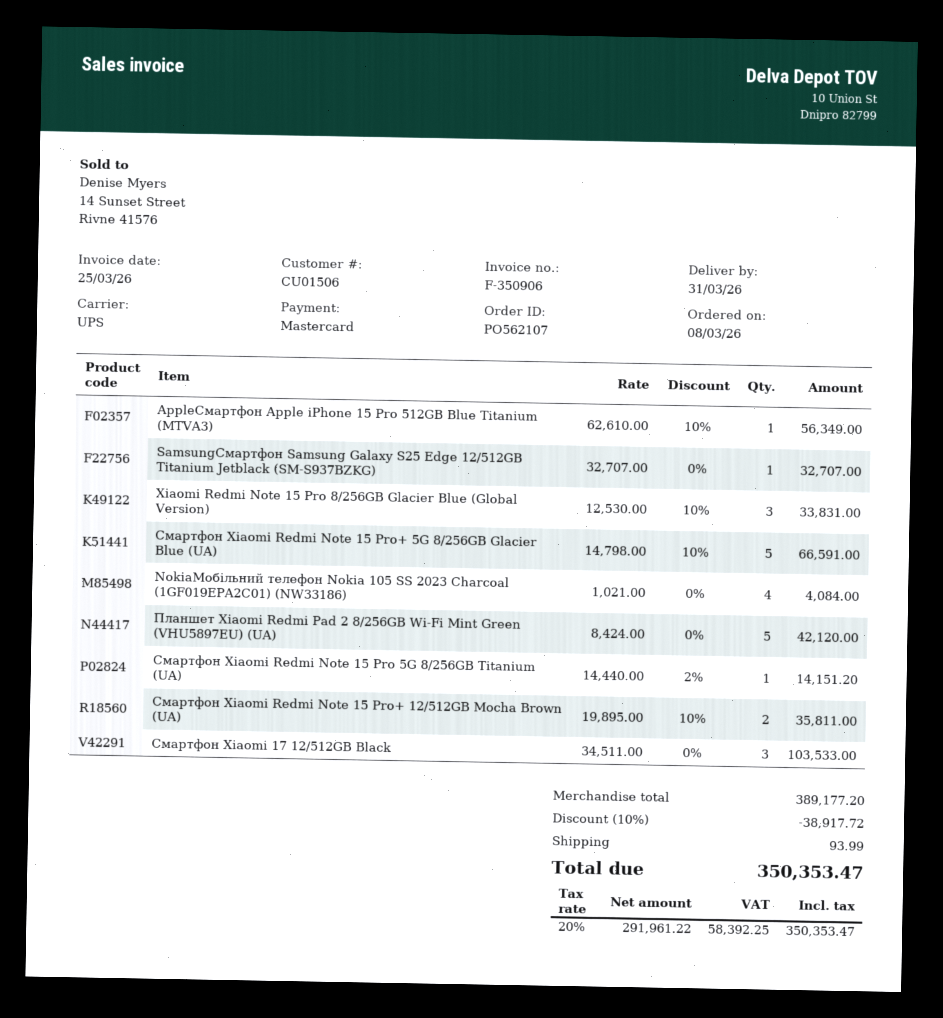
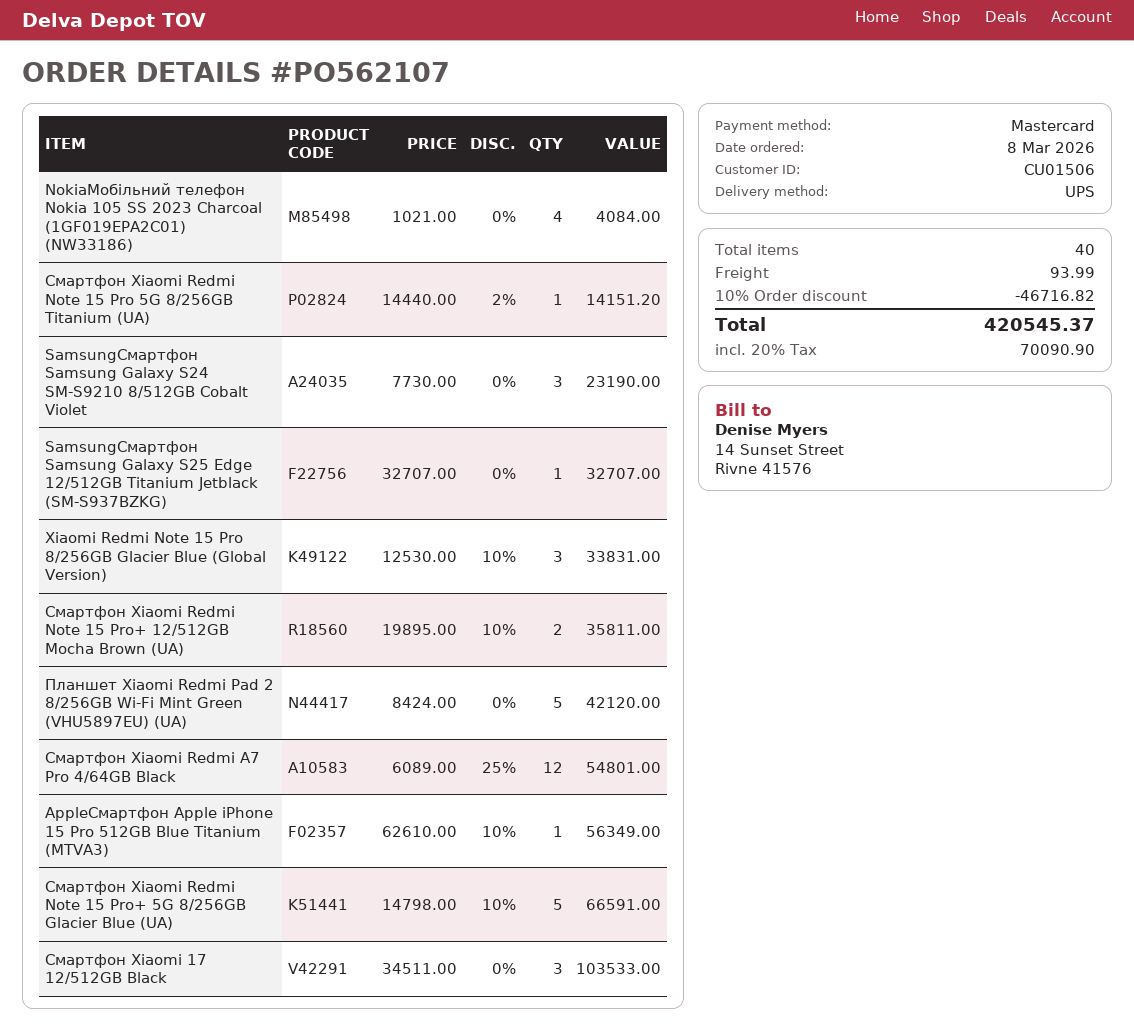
SamsungСмартфон Samsung Galaxy S24 SM-S9210 8/512GB Cobalt Violet: none -> 3 x 7730.00 = 23190.00
Смартфон Xiaomi Redmi A7 Pro 4/64GB Black: none -> 12 x 6089.00 - 25% = 54801.00
discount: 10% = 38917.72 -> 10% = 46716.82
tax: 20% = 58392.25 -> 20% = 70090.90
total: 350353.47 -> 420545.37

